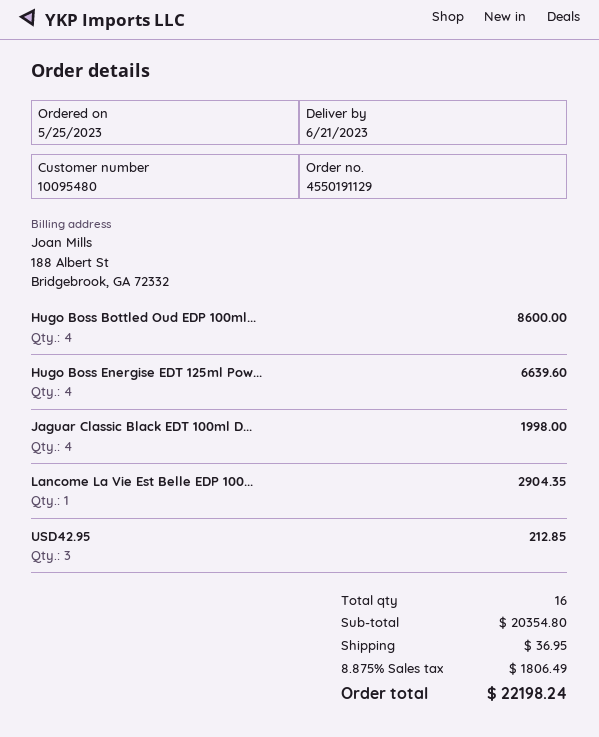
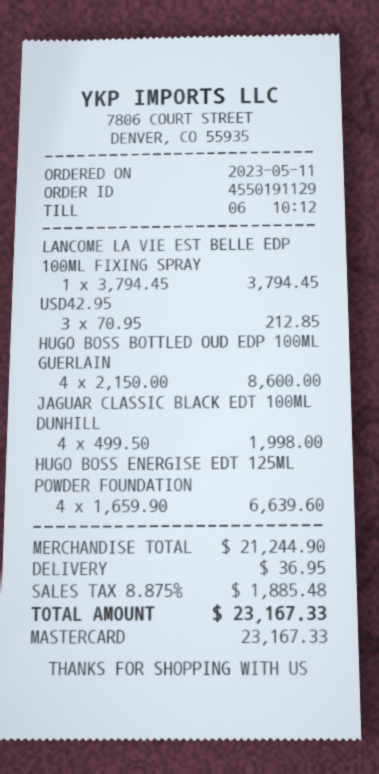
order date: 2023-05-25 -> 2023-05-11
Lancome La Vie Est Belle EDP 100...: 1 for 2904.35 -> 1 for 3794.45
subtotal: 20354.80 -> 21244.90
tax: 8.875% = 1806.49 -> 8.875% = 1885.48
total: 22198.24 -> 23167.33

